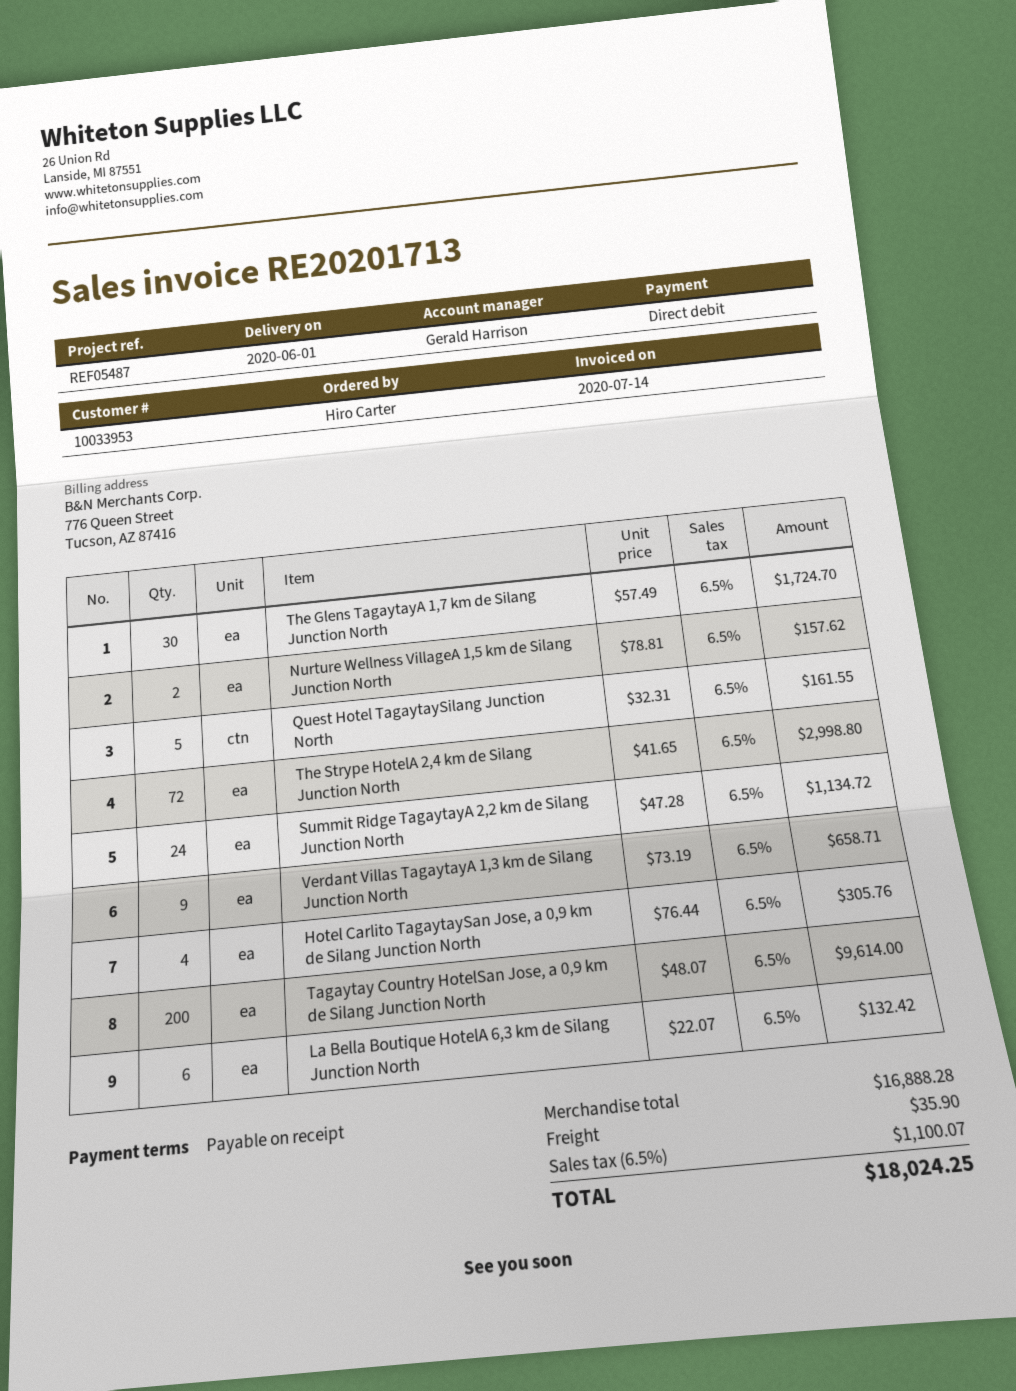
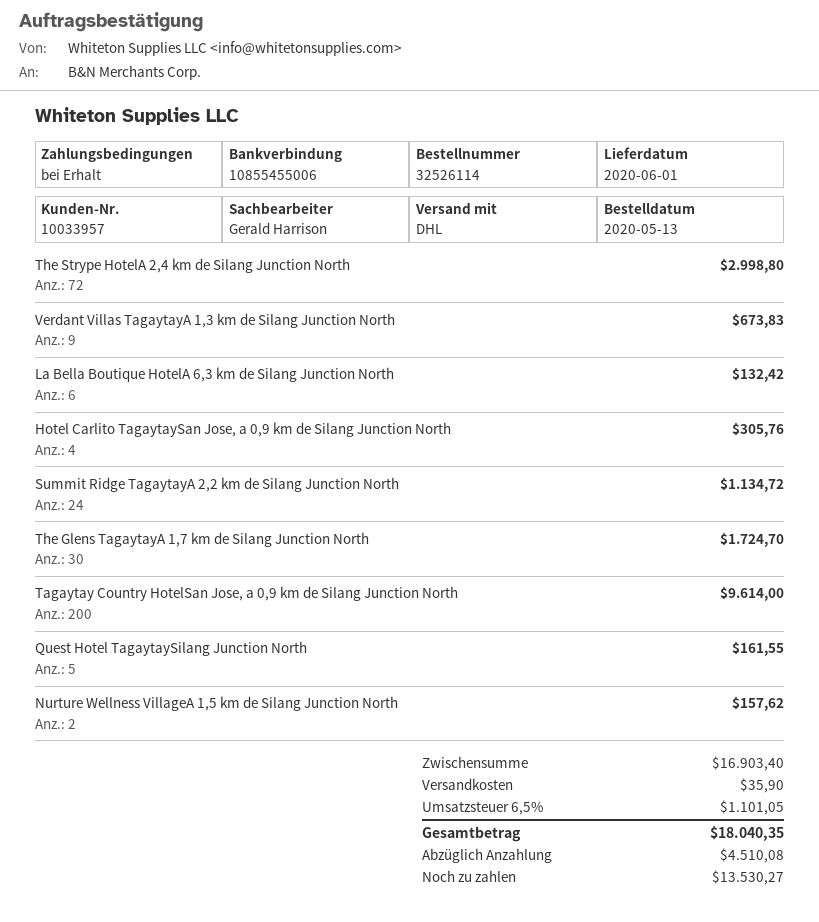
customer number: 10033953 -> 10033957
Verdant Villas TagaytayA 1,3 km de Silang Junction North: 9 for 658.71 -> 9 for 673.83
subtotal: 16888.28 -> 16903.40
tax: 6.5% = 1100.07 -> 6.5% = 1101.05
total: 18024.25 -> 18040.35

